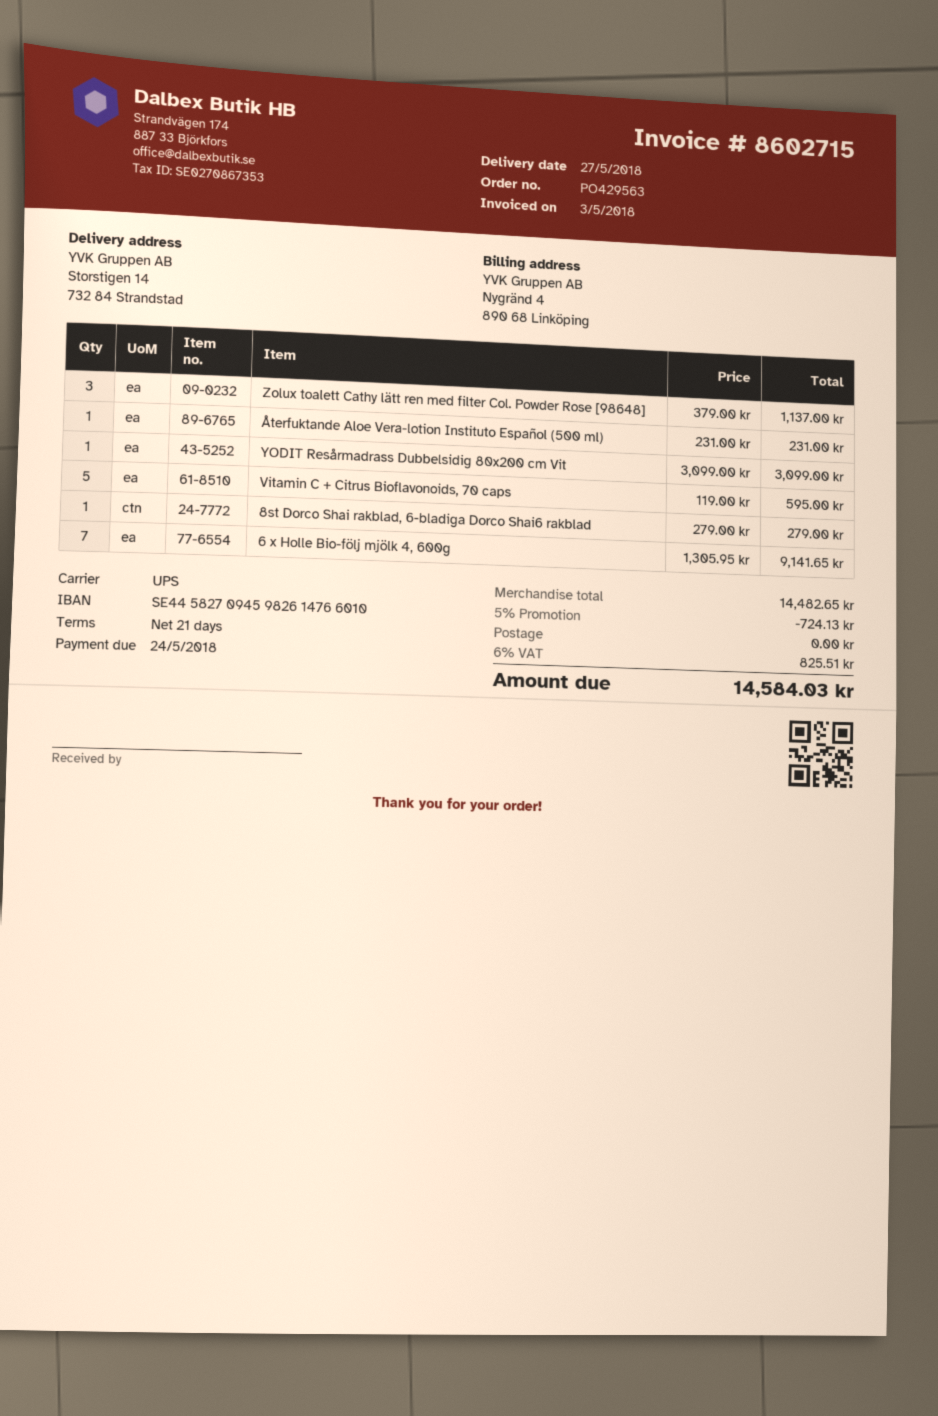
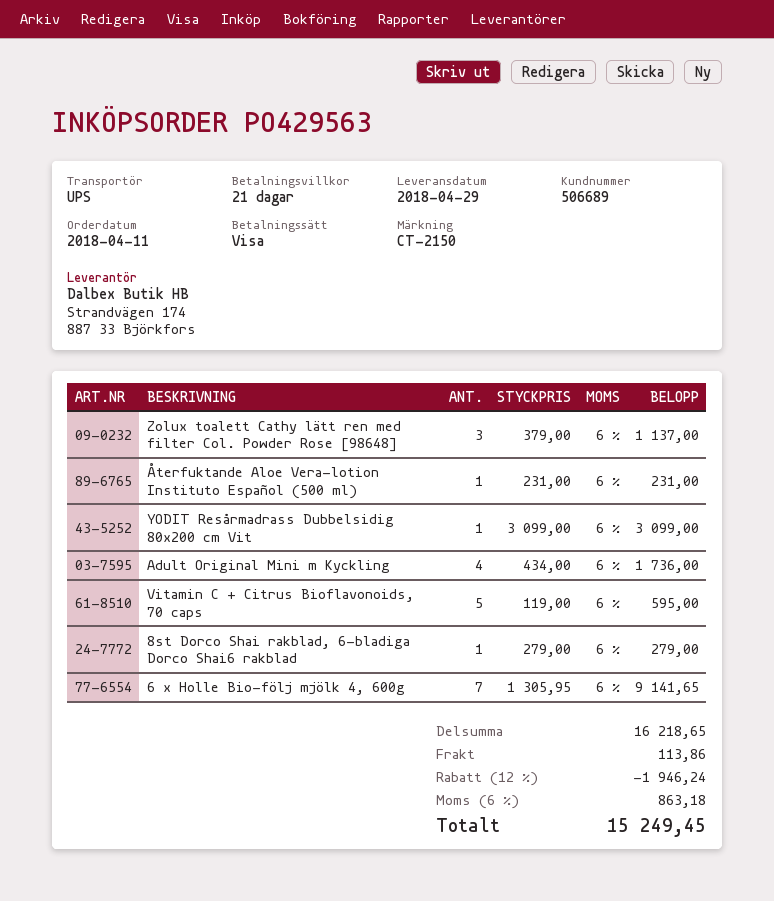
delivery date: 2018-05-27 -> 2018-04-29
Adult Original Mini m Kyckling: none -> 4 x 434.00 = 1736.00
subtotal: 14482.65 -> 16218.65
discount: 5% = 724.13 -> 12% = 1946.24
shipping: 0.00 -> 113.86
tax: 6% = 825.51 -> 6% = 863.18
total: 14584.03 -> 15249.45

